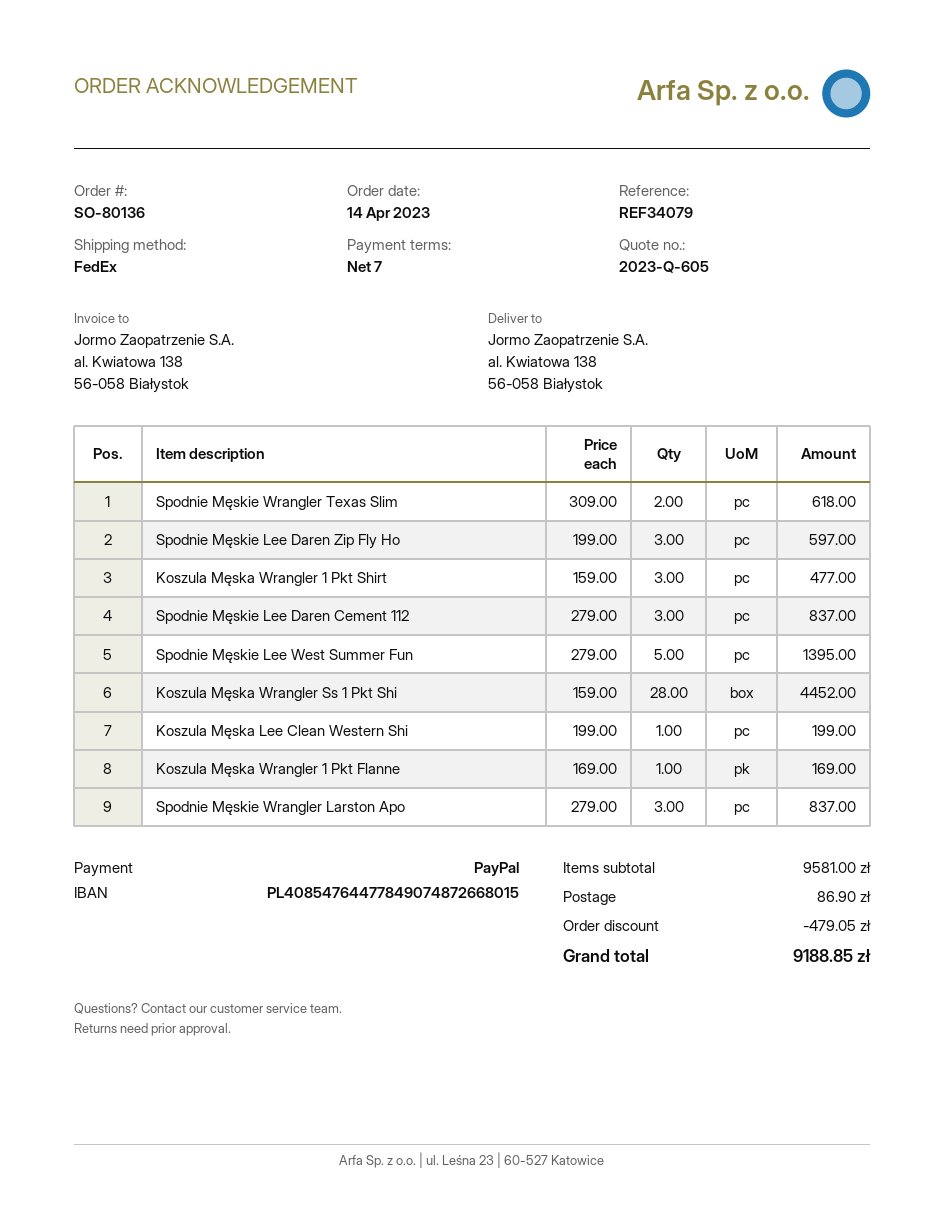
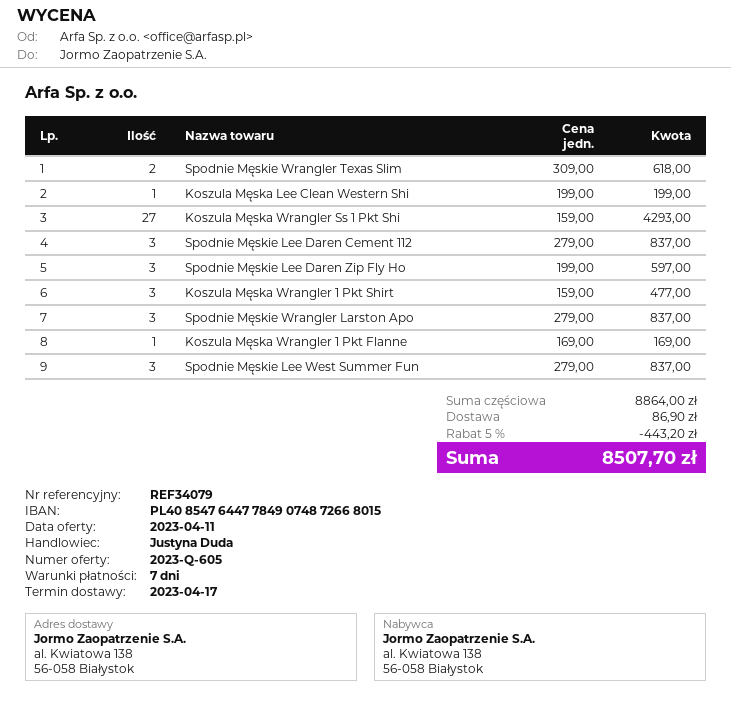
Spodnie Męskie Lee West Summer Fun: 5 x 279.00 = 1395.00 -> 3 x 279.00 = 837.00
Koszula Męska Wrangler Ss 1 Pkt Shi: 28 x 159.00 = 4452.00 -> 27 x 159.00 = 4293.00
subtotal: 9581.00 -> 8864.00
discount: 479.05 -> 443.20
total: 9188.85 -> 8507.70

